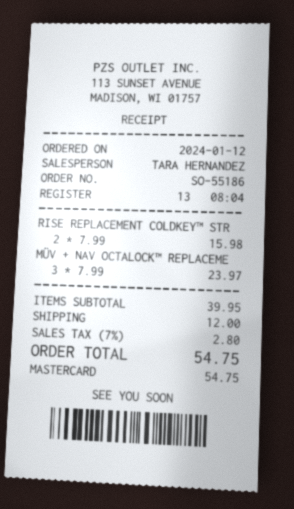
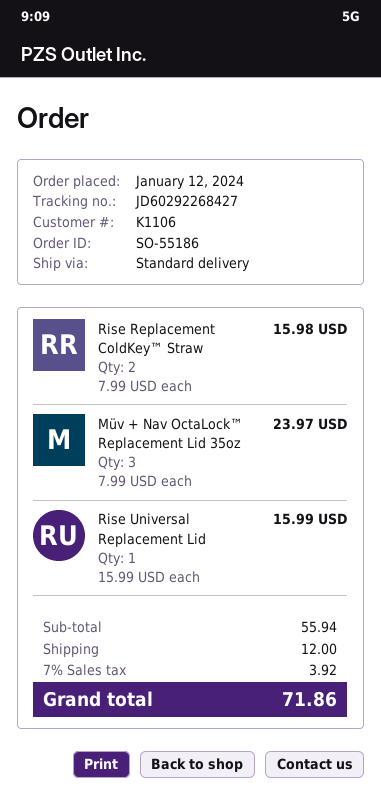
Rise Universal Replacement Lid: none -> 1 x 15.99 = 15.99
subtotal: 39.95 -> 55.94
tax: 7% = 2.80 -> 7% = 3.92
total: 54.75 -> 71.86

